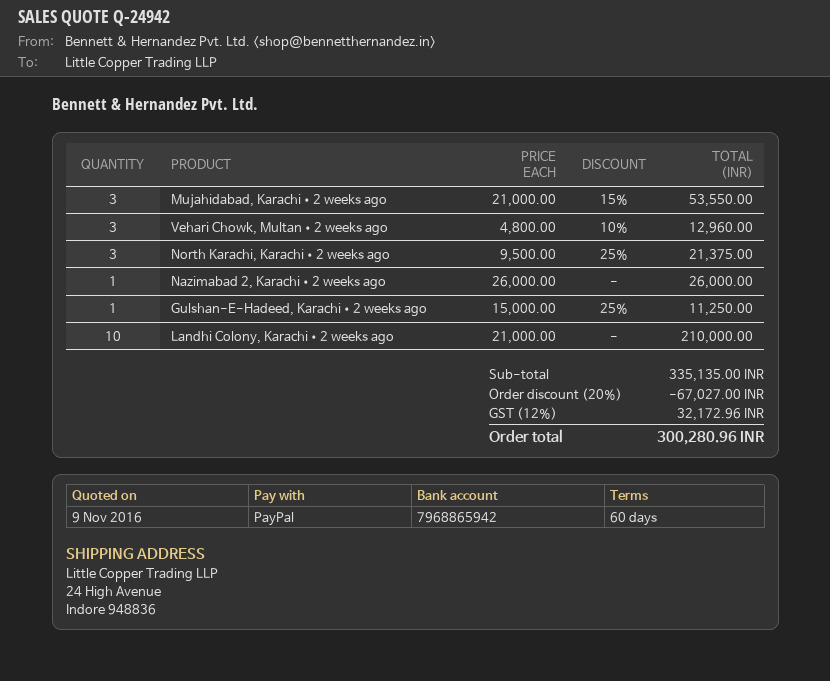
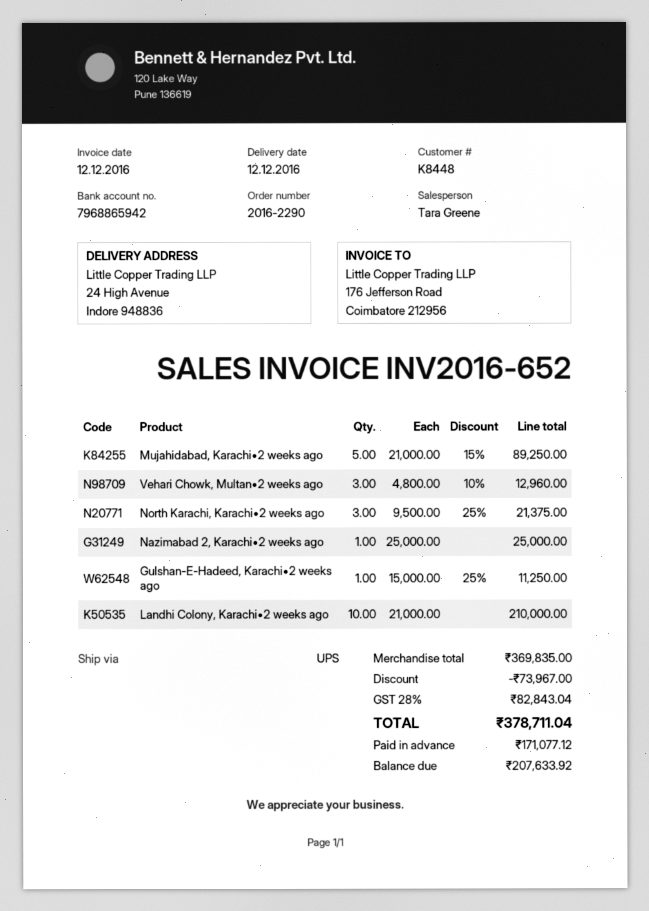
Mujahidabad, Karachi•2 weeks ago: 3 x 21000.00 - 15% = 53550.00 -> 5 x 21000.00 - 15% = 89250.00
Nazimabad 2, Karachi•2 weeks ago: 1 x 26000.00 = 26000.00 -> 1 x 25000.00 = 25000.00
subtotal: 335135.00 -> 369835.00
discount: 67027.00 -> 73967.00
tax: 12% = 32172.96 -> 28% = 82843.04
total: 300280.96 -> 378711.04

